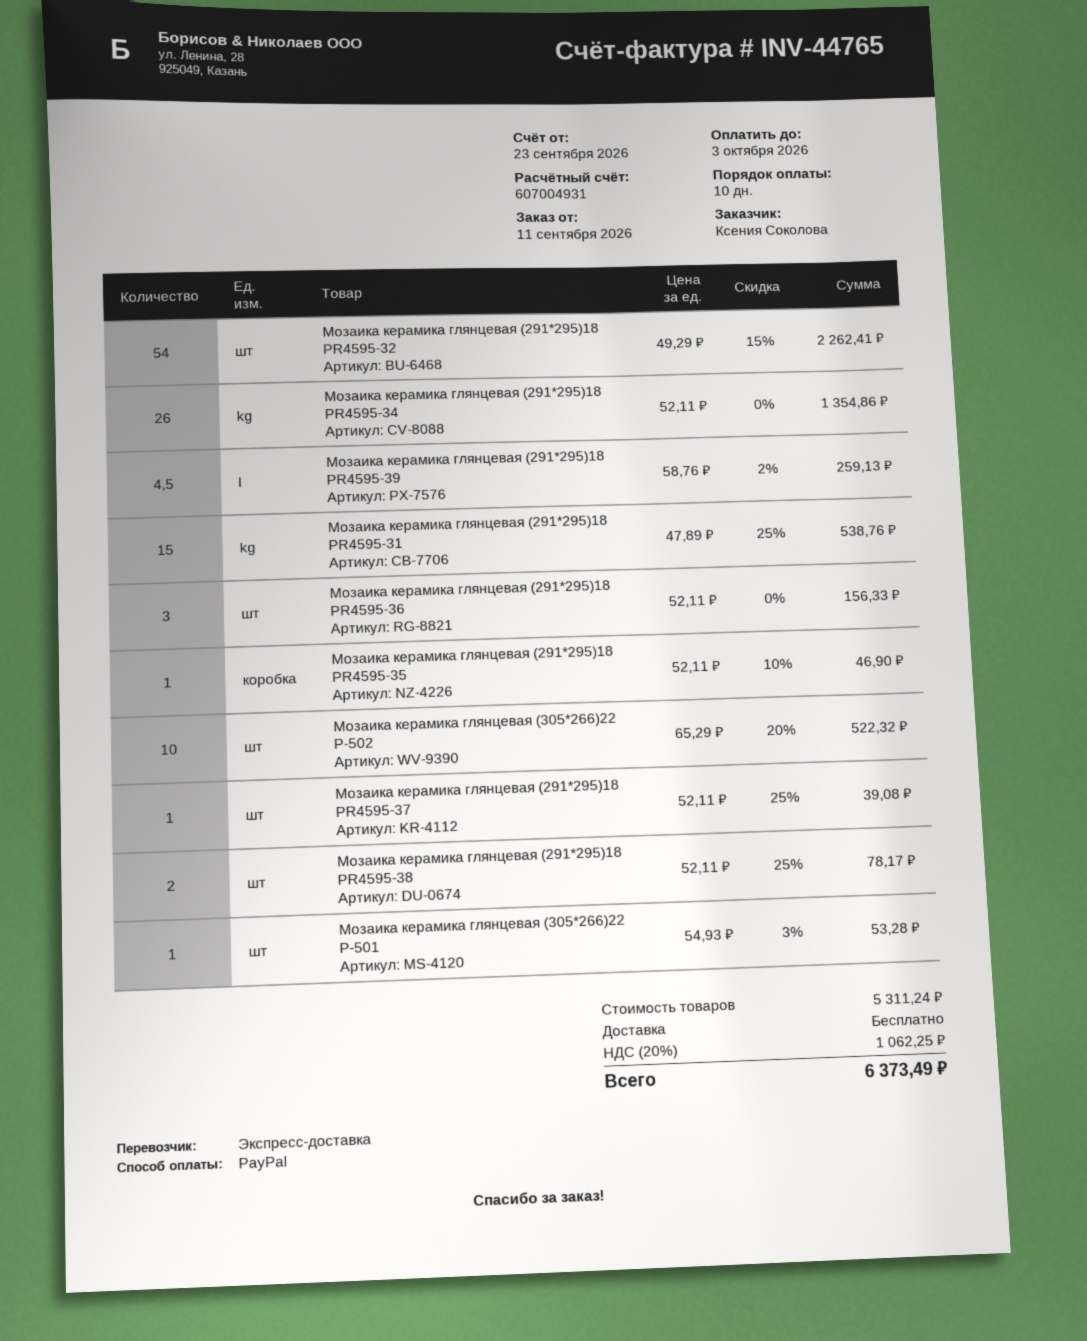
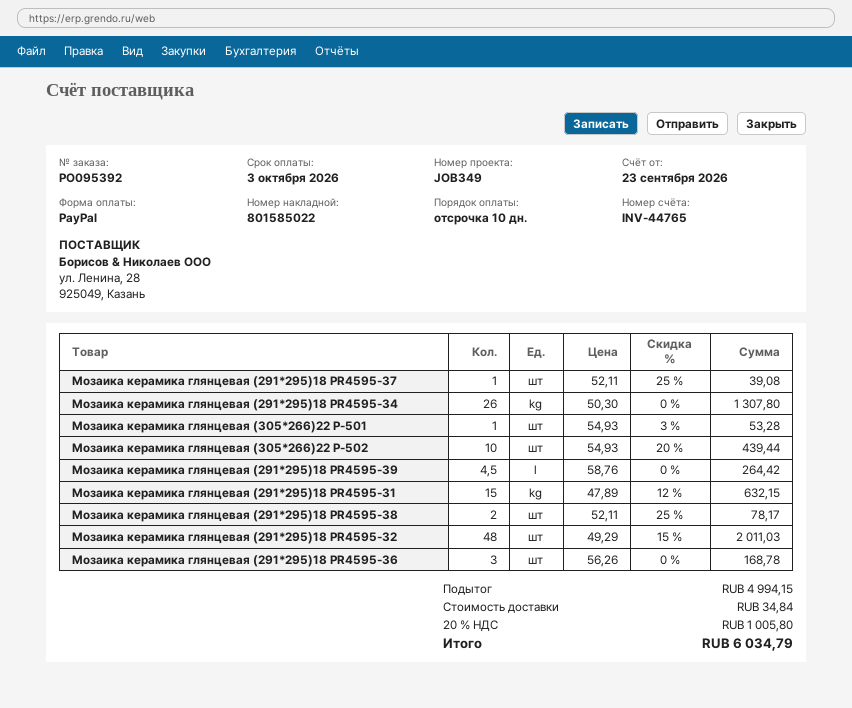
Мозаика керамика глянцевая (291*295)18 PR4595-32: 54 x 49.29 - 15% = 2262.41 -> 48 x 49.29 - 15% = 2011.03
Мозаика керамика глянцевая (291*295)18 PR4595-34: 26 x 52.11 = 1354.86 -> 26 x 50.30 = 1307.80
Мозаика керамика глянцевая (291*295)18 PR4595-39: 4.5 x 58.76 - 2% = 259.13 -> 4.5 x 58.76 = 264.42
Мозаика керамика глянцевая (291*295)18 PR4595-31: 15 x 47.89 - 25% = 538.76 -> 15 x 47.89 - 12% = 632.15
Мозаика керамика глянцевая (291*295)18 PR4595-36: 3 x 52.11 = 156.33 -> 3 x 56.26 = 168.78
Мозаика керамика глянцевая (291*295)18 PR4595-35: 1 x 52.11 - 10% = 46.90 -> none
Мозаика керамика глянцевая (305*266)22 P-502: 10 x 65.29 - 20% = 522.32 -> 10 x 54.93 - 20% = 439.44
subtotal: 5311.24 -> 4994.15
shipping: 0.00 -> 34.84
tax: 20% = 1062.25 -> 20% = 1005.80
total: 6373.49 -> 6034.79

